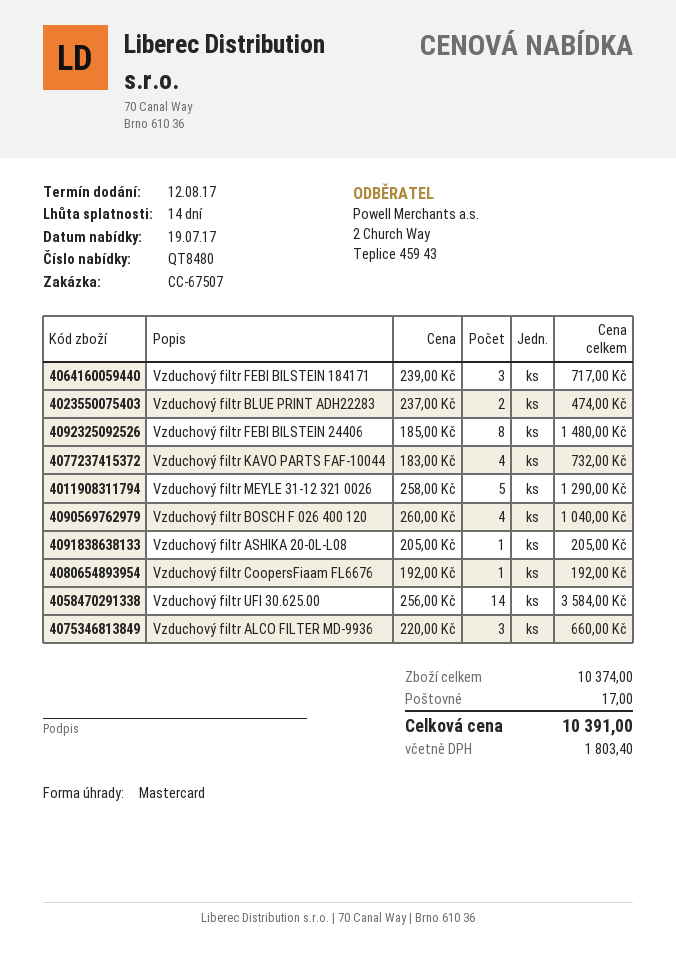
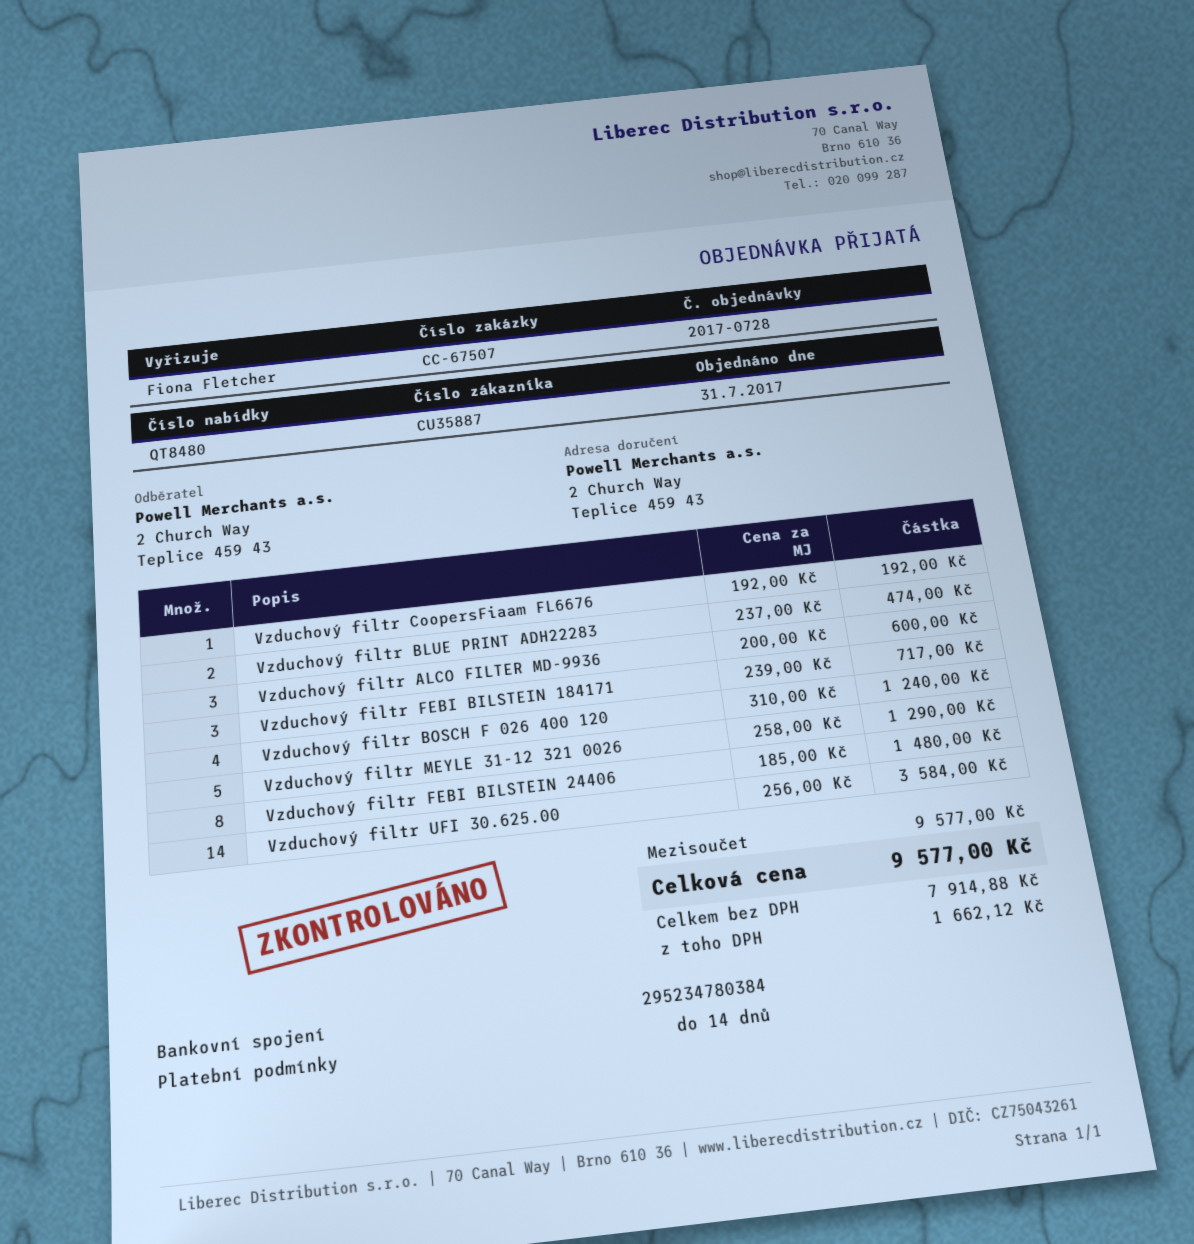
Vzduchový filtr KAVO PARTS FAF-10044: 4 x 183.00 = 732.00 -> none
Vzduchový filtr BOSCH F 026 400 120: 4 x 260.00 = 1040.00 -> 4 x 310.00 = 1240.00
Vzduchový filtr ASHIKA 20-0L-L08: 1 x 205.00 = 205.00 -> none
Vzduchový filtr ALCO FILTER MD-9936: 3 x 220.00 = 660.00 -> 3 x 200.00 = 600.00
subtotal: 10374.00 -> 9577.00
shipping: 17.00 -> none
tax: 1803.40 -> 1662.12
total: 10391.00 -> 9577.00

